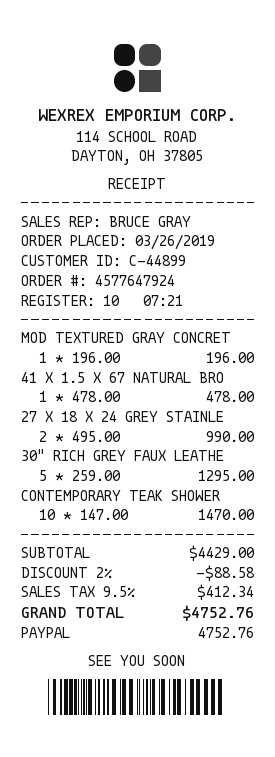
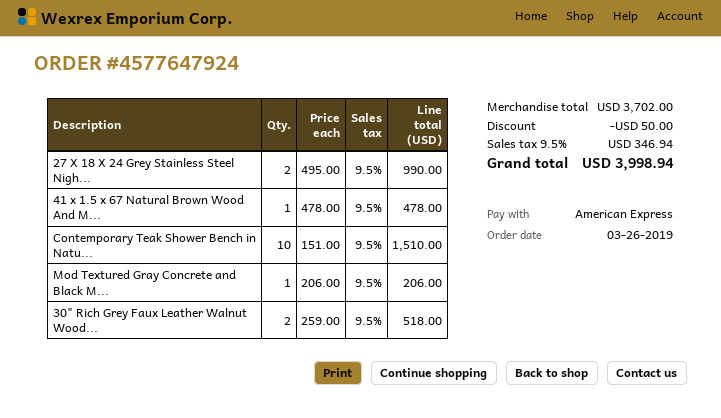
payment method: PayPal -> American Express
MOD TEXTURED GRAY CONCRET: 1 x 196.00 = 196.00 -> 1 x 206.00 = 206.00
30" RICH GREY FAUX LEATHE: 5 x 259.00 = 1295.00 -> 2 x 259.00 = 518.00
CONTEMPORARY TEAK SHOWER: 10 x 147.00 = 1470.00 -> 10 x 151.00 = 1510.00
subtotal: 4429.00 -> 3702.00
discount: 88.58 -> 50.00
tax: 9.5% = 412.34 -> 9.5% = 346.94
total: 4752.76 -> 3998.94

